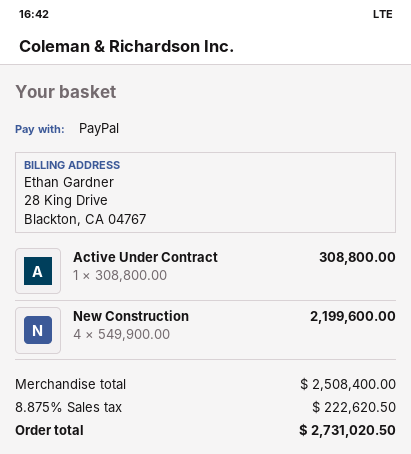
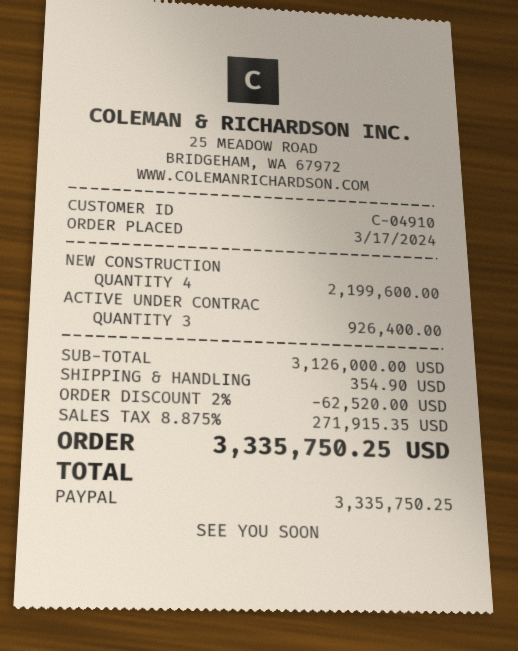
Active Under Contract: 1 for 308800.00 -> 3 for 926400.00
subtotal: 2508400.00 -> 3126000.00
discount: none -> 2% = 62520.00
shipping: none -> 354.90
tax: 8.875% = 222620.50 -> 8.875% = 271915.35
total: 2731020.50 -> 3335750.25

